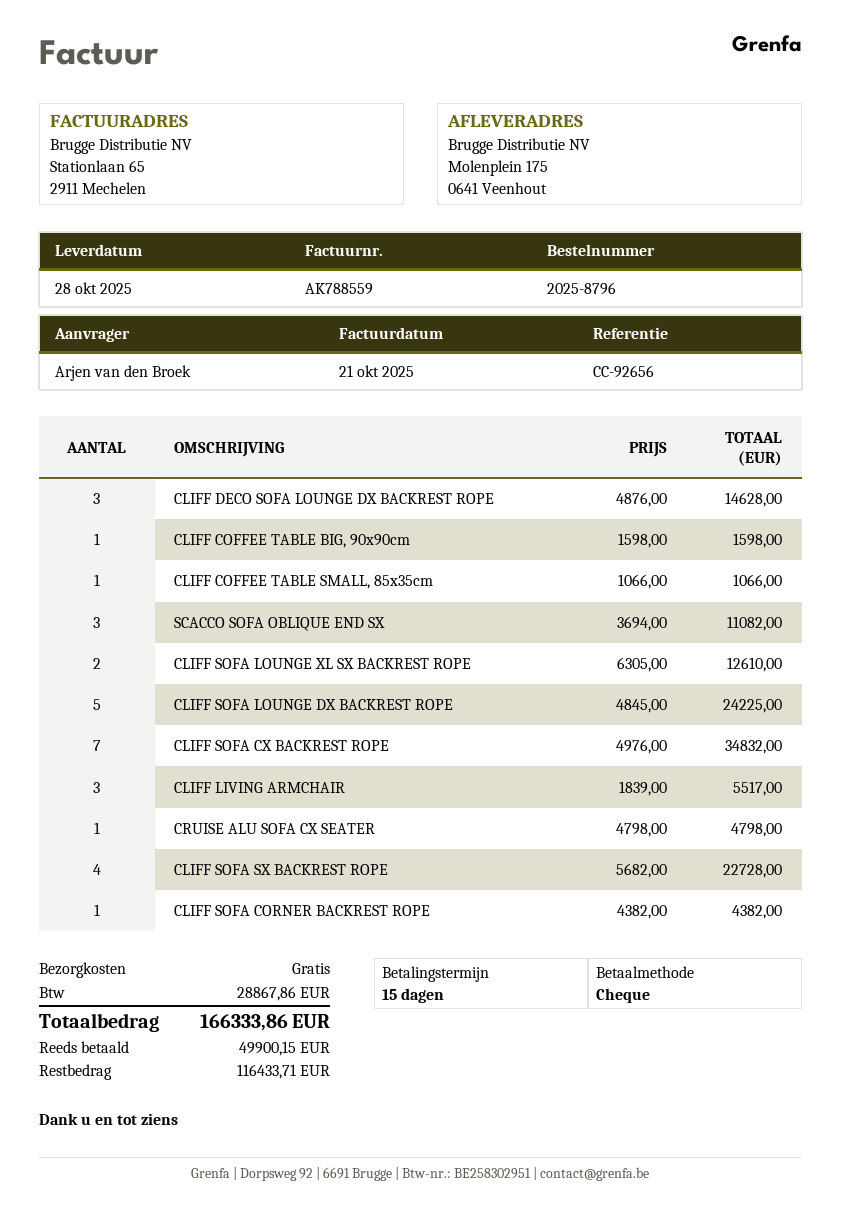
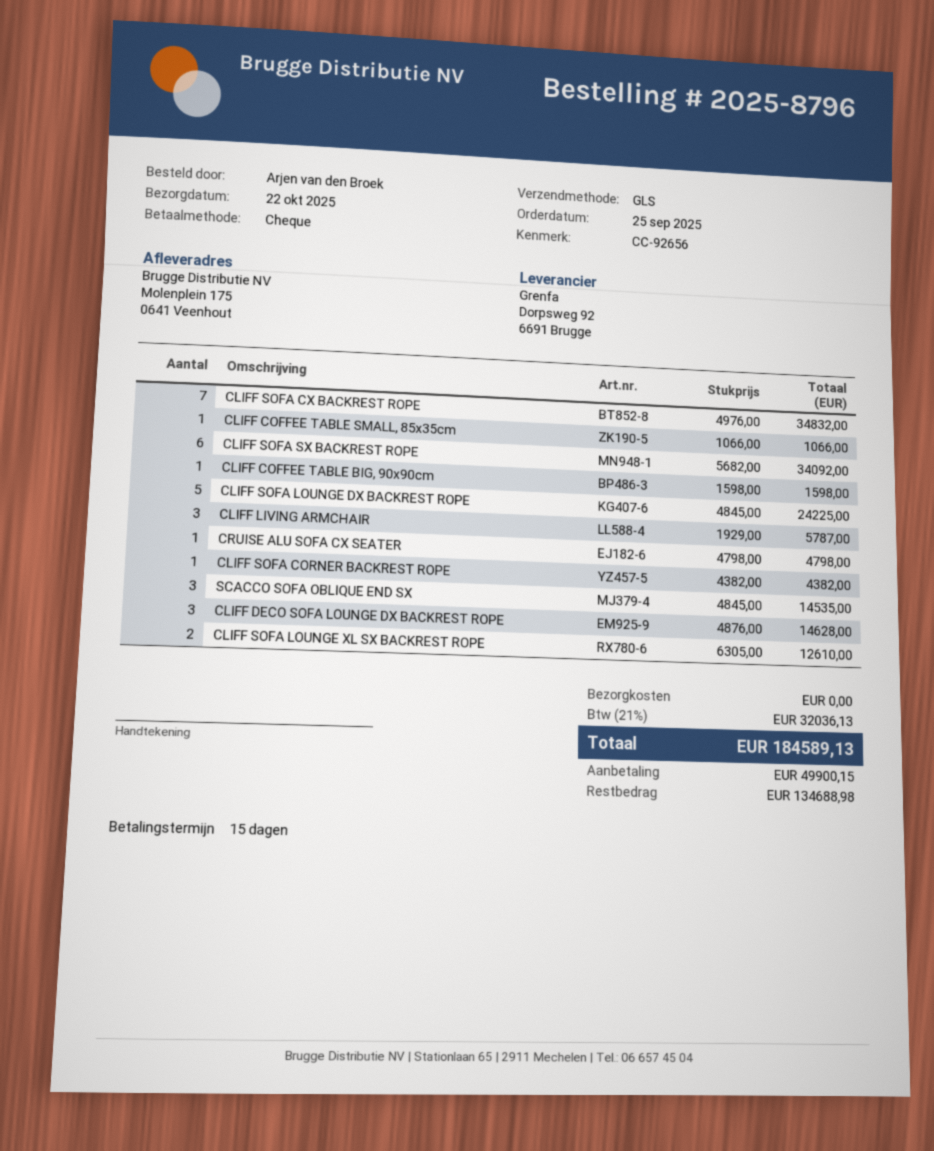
delivery date: 2025-10-28 -> 2025-10-22
SCACCO SOFA OBLIQUE END SX: 3 x 3694.00 = 11082.00 -> 3 x 4845.00 = 14535.00
CLIFF LIVING ARMCHAIR: 3 x 1839.00 = 5517.00 -> 3 x 1929.00 = 5787.00
CLIFF SOFA SX BACKREST ROPE: 4 x 5682.00 = 22728.00 -> 6 x 5682.00 = 34092.00
tax: 28867.86 -> 32036.13
total: 166333.86 -> 184589.13
balance: 116433.71 -> 134688.98

